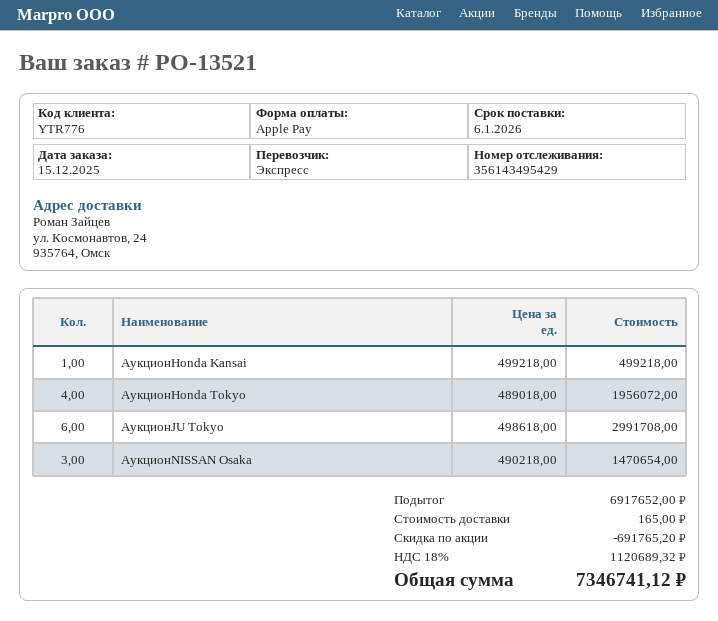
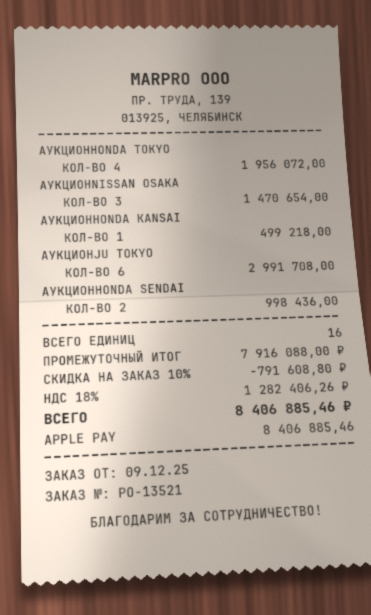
order date: 2025-12-15 -> 2025-12-09
АУКЦИОНHONDA SENDAI: none -> 2 for 998436.00
subtotal: 6917652.00 -> 7916088.00
discount: 691765.20 -> 791608.80
shipping: 165.00 -> none
tax: 18% = 1120689.32 -> 18% = 1282406.26
total: 7346741.12 -> 8406885.46

